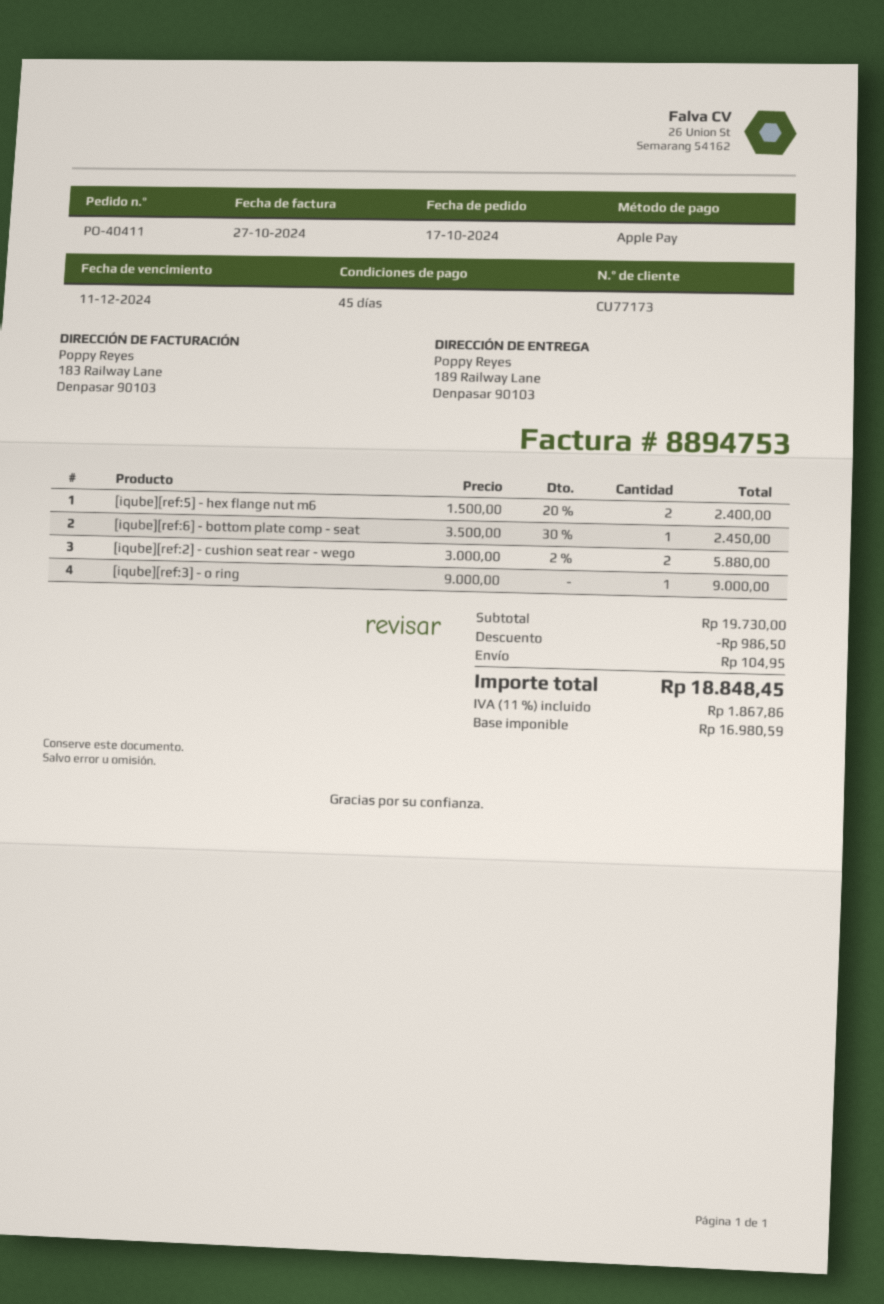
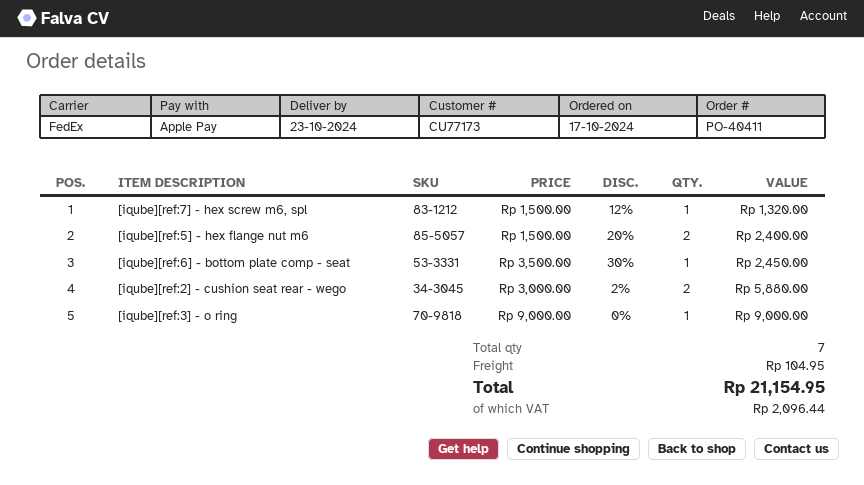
[iqube][ref:7] - hex screw m6, spl: none -> 1 x 1500.00 - 12% = 1320.00
discount: 986.50 -> none
tax: 1867.86 -> 2096.44
total: 18848.45 -> 21154.95

